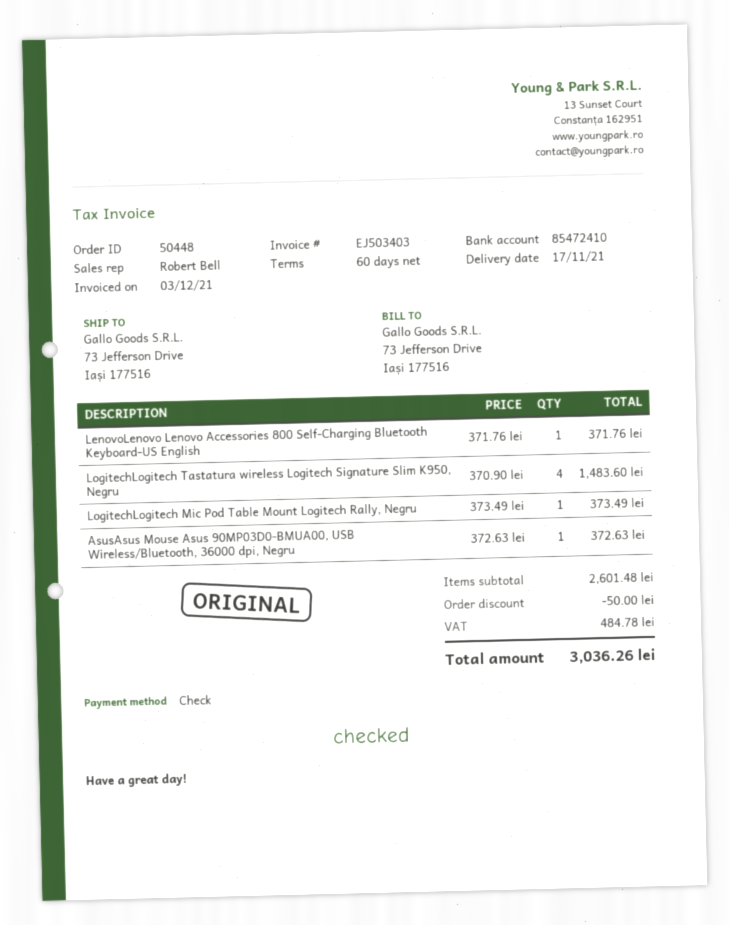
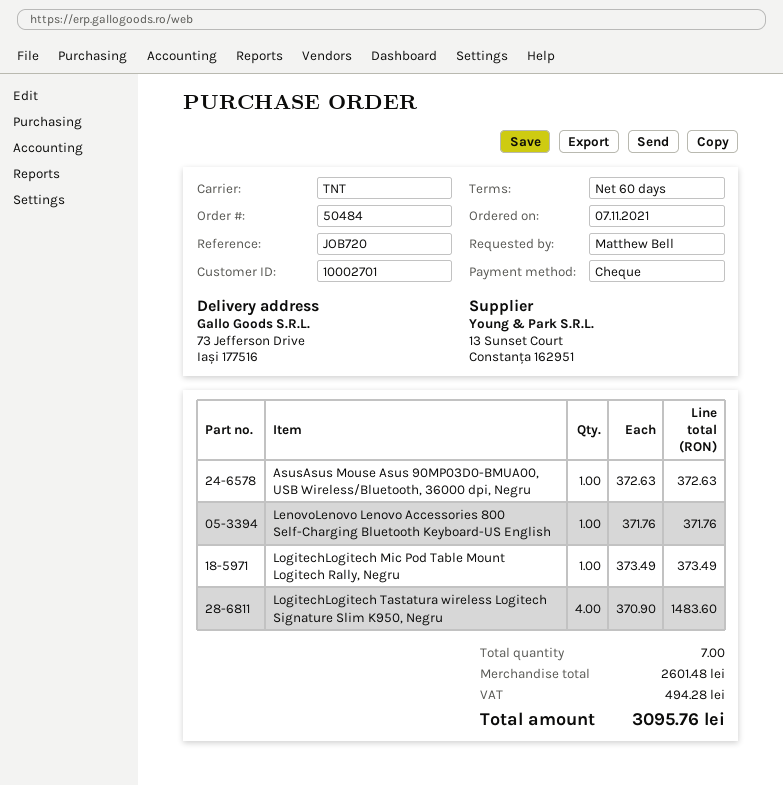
order number: 50448 -> 50484
discount: 50.00 -> none
tax: 484.78 -> 494.28
total: 3036.26 -> 3095.76

